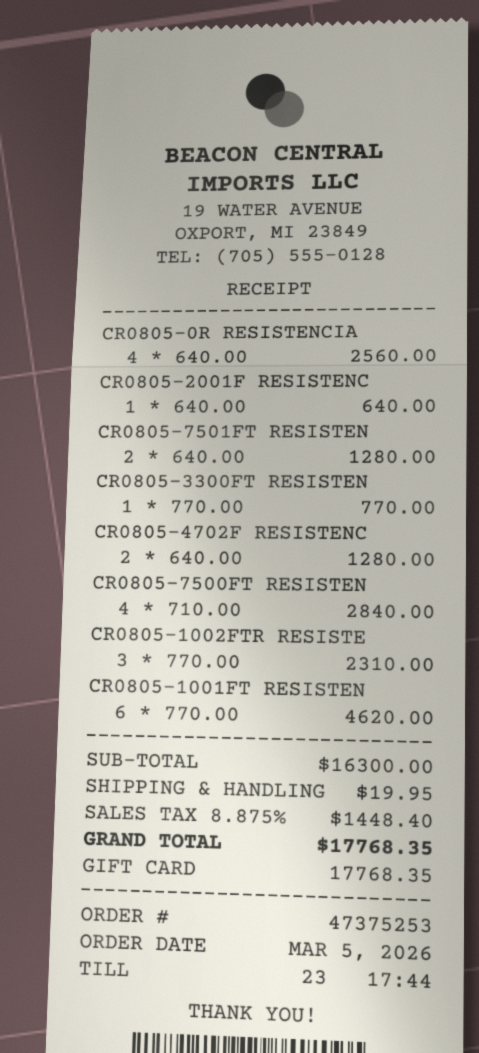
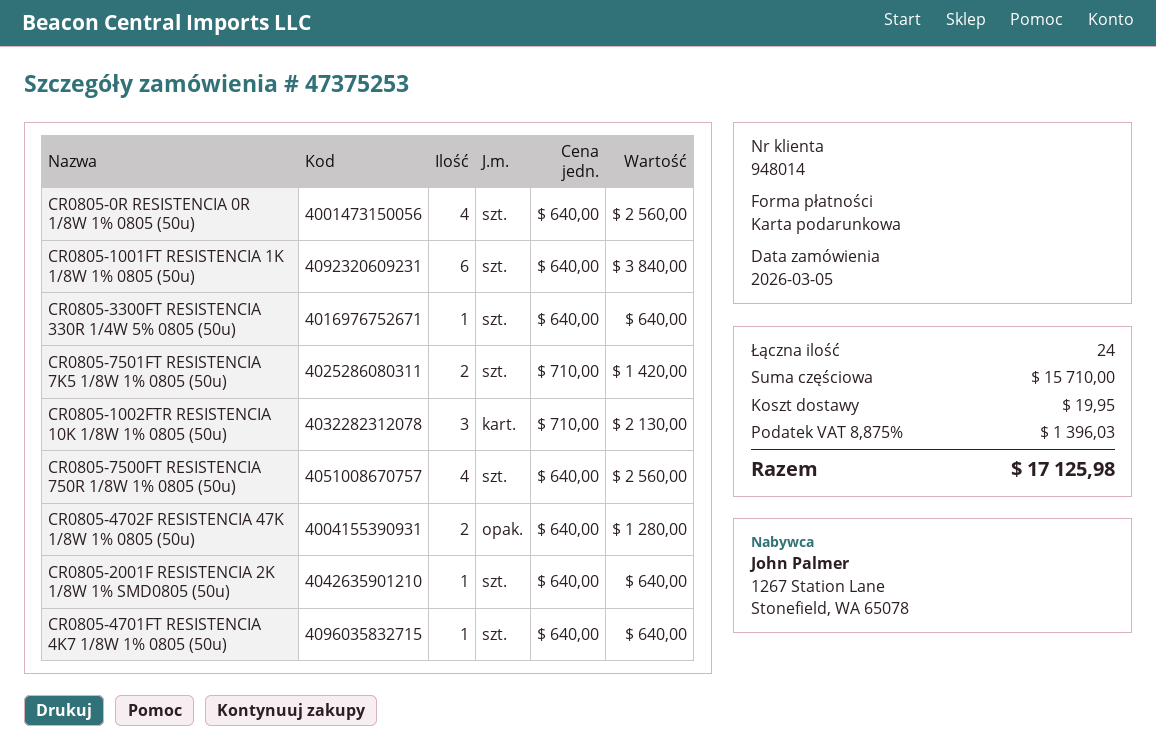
CR0805-7501FT RESISTEN: 2 x 640.00 = 1280.00 -> 2 x 710.00 = 1420.00
CR0805-3300FT RESISTEN: 1 x 770.00 = 770.00 -> 1 x 640.00 = 640.00
CR0805-7500FT RESISTEN: 4 x 710.00 = 2840.00 -> 4 x 640.00 = 2560.00
CR0805-1002FTR RESISTE: 3 x 770.00 = 2310.00 -> 3 x 710.00 = 2130.00
CR0805-1001FT RESISTEN: 6 x 770.00 = 4620.00 -> 6 x 640.00 = 3840.00
CR0805-4701FT RESISTENCIA 4K7 1/8W 1% 0805 (50u): none -> 1 x 640.00 = 640.00
subtotal: 16300.00 -> 15710.00
tax: 8.875% = 1448.40 -> 8.875% = 1396.03
total: 17768.35 -> 17125.98

